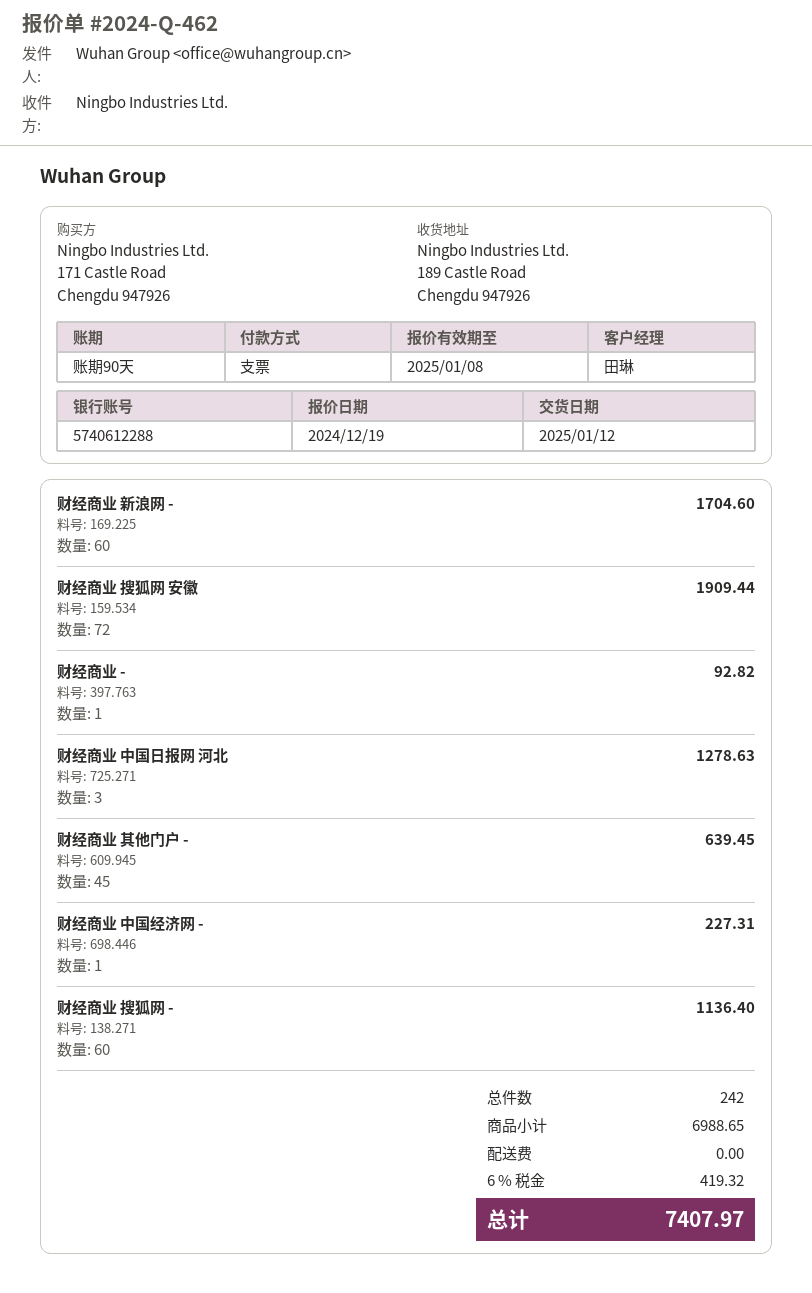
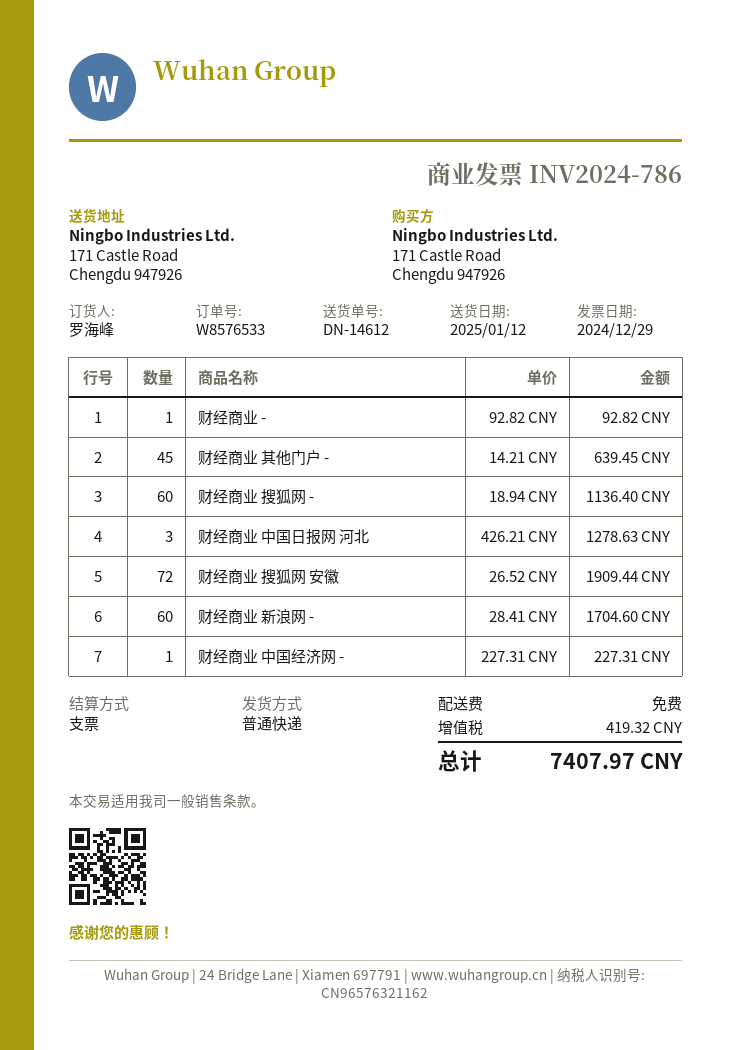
ship to: 189 Castle Road, Chengdu 947926 -> 171 Castle Road, Chengdu 947926

